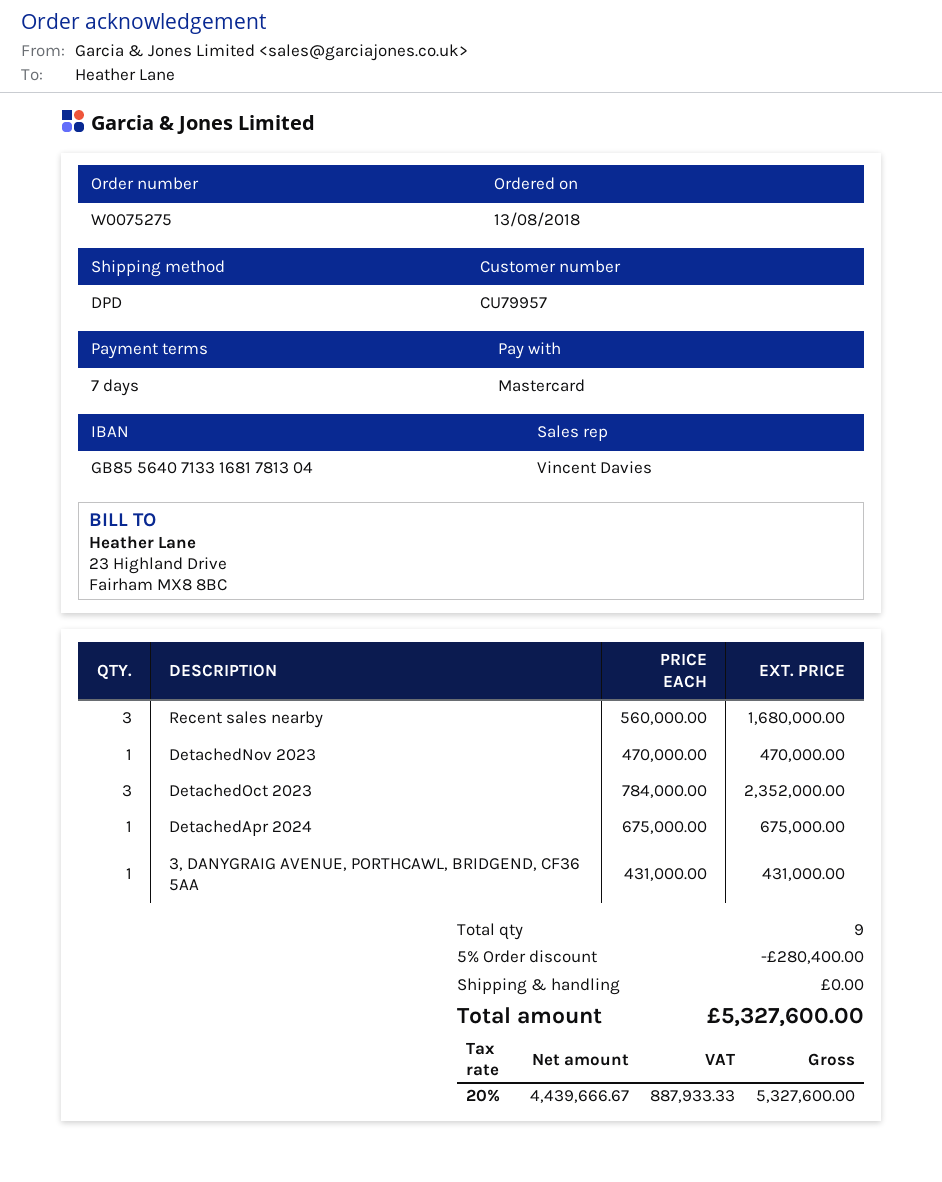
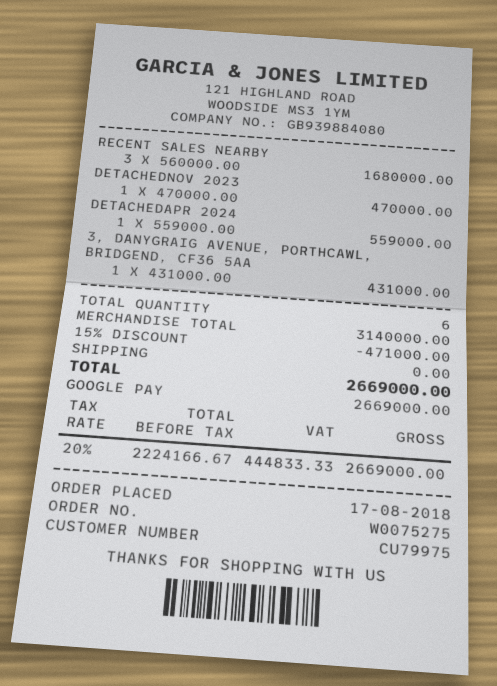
order date: 2018-08-13 -> 2018-08-17
customer number: CU79957 -> CU79975
payment method: Mastercard -> Google Pay
DetachedOct 2023: 3 x 784000.00 = 2352000.00 -> none
DetachedApr 2024: 1 x 675000.00 = 675000.00 -> 1 x 559000.00 = 559000.00
total quantity: 9 -> 6
discount: 5% = 280400.00 -> 15% = 471000.00
net: 4439666.67 -> 2224166.67
tax: 20% = 887933.33 -> 20% = 444833.33
total: 5327600.00 -> 2669000.00

